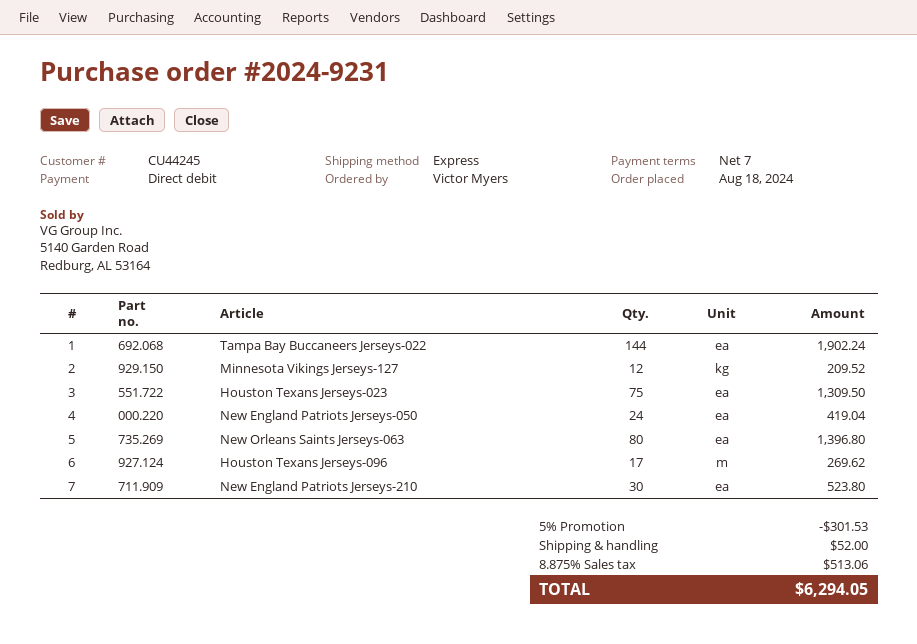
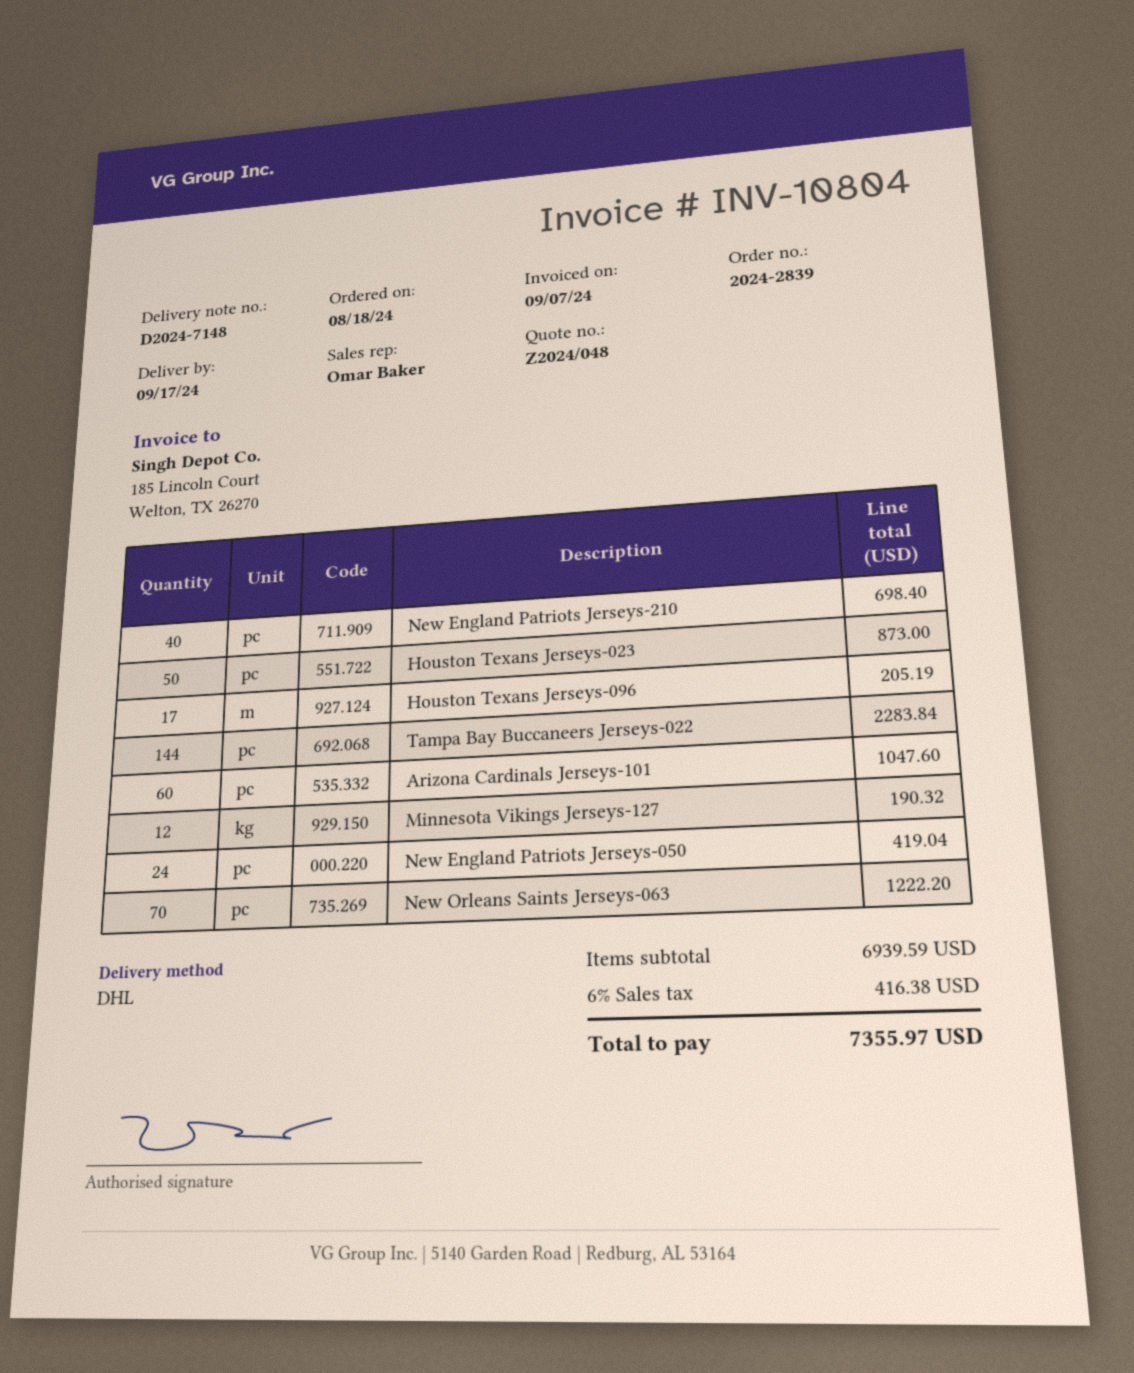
order number: 2024-9231 -> 2024-2839
shipping method: express -> DHL
Tampa Bay Buccaneers Jerseys-022: 144 for 1902.24 -> 144 for 2283.84
Minnesota Vikings Jerseys-127: 12 for 209.52 -> 12 for 190.32
Houston Texans Jerseys-023: 75 for 1309.50 -> 50 for 873.00
New Orleans Saints Jerseys-063: 80 for 1396.80 -> 70 for 1222.20
Houston Texans Jerseys-096: 17 for 269.62 -> 17 for 205.19
New England Patriots Jerseys-210: 30 for 523.80 -> 40 for 698.40
Arizona Cardinals Jerseys-101: none -> 60 for 1047.60
discount: 5% = 301.53 -> none
shipping: 52.00 -> none
tax: 8.875% = 513.06 -> 6% = 416.38
total: 6294.05 -> 7355.97

